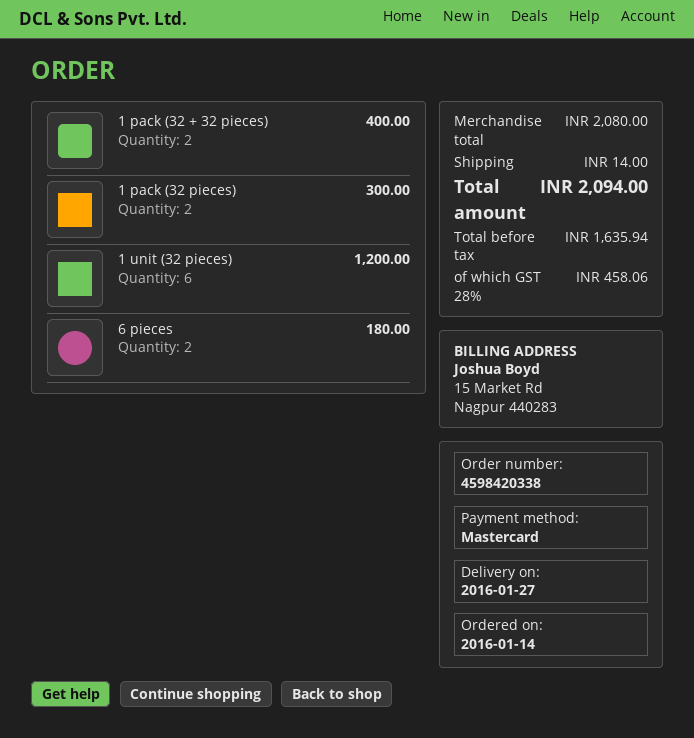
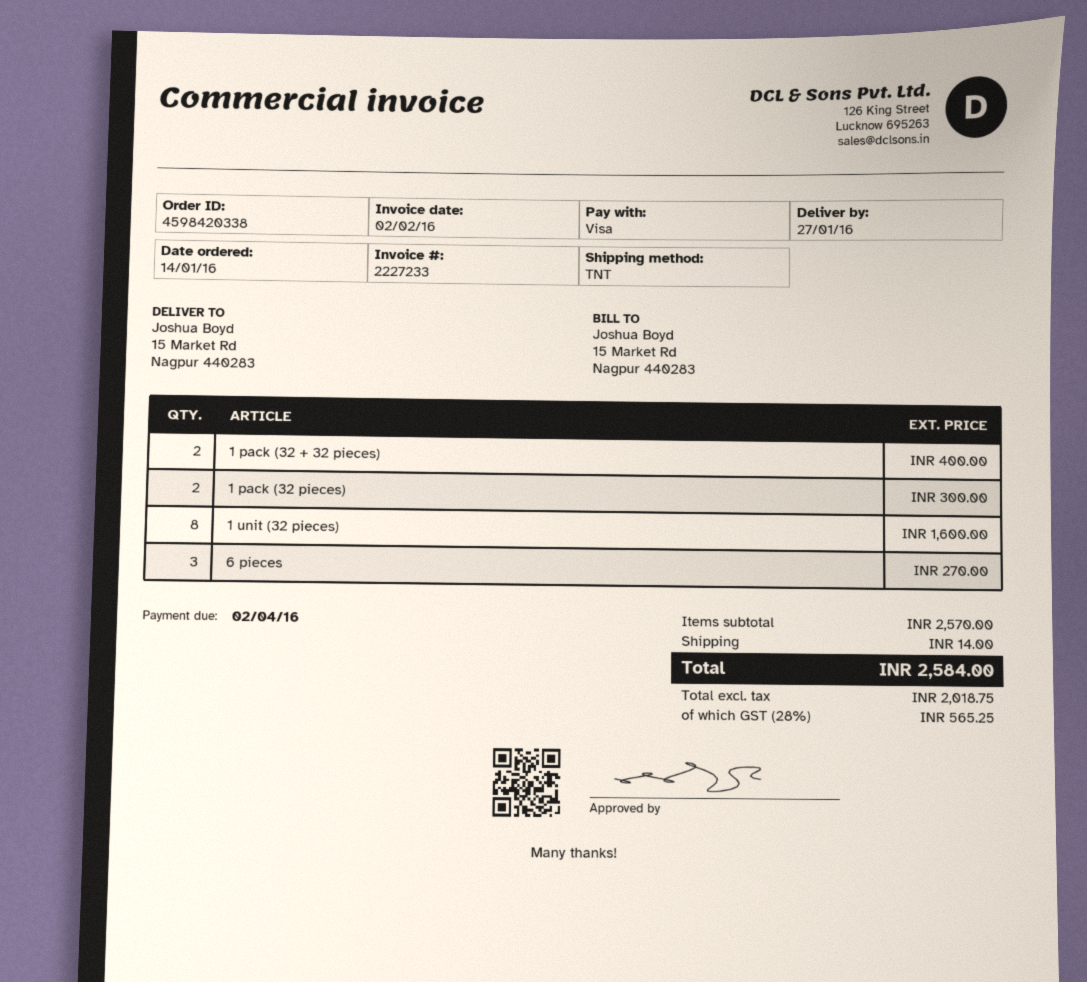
payment method: Mastercard -> Visa
1 unit (32 pieces): 6 for 1200.00 -> 8 for 1600.00
6 pieces: 2 for 180.00 -> 3 for 270.00
subtotal: 2080.00 -> 2570.00
net: 1635.94 -> 2018.75
tax: 28% = 458.06 -> 28% = 565.25
total: 2094.00 -> 2584.00

